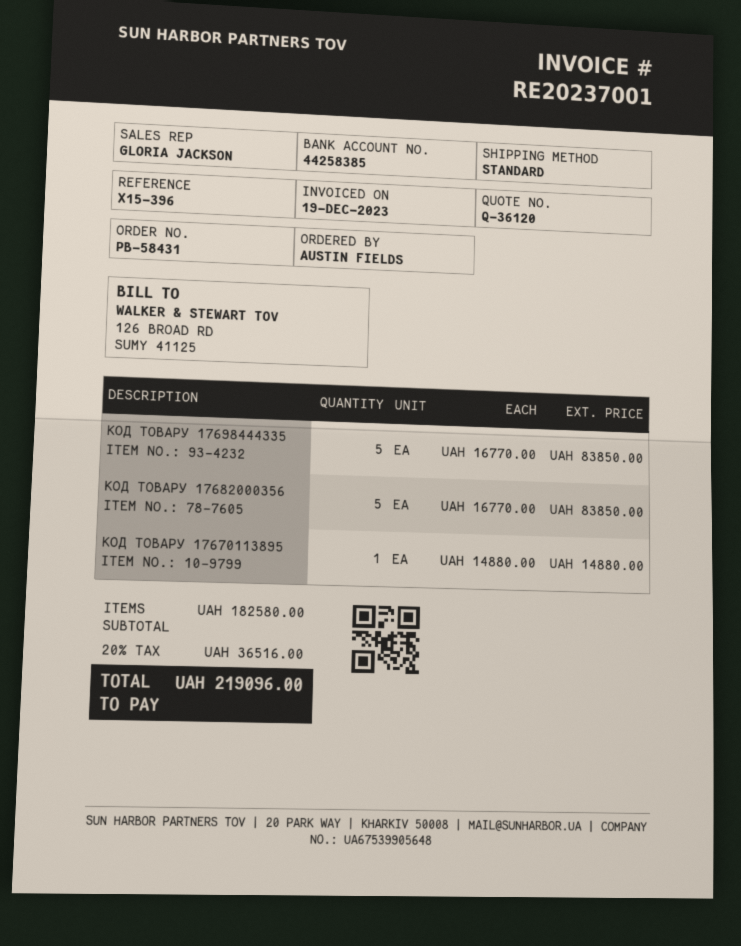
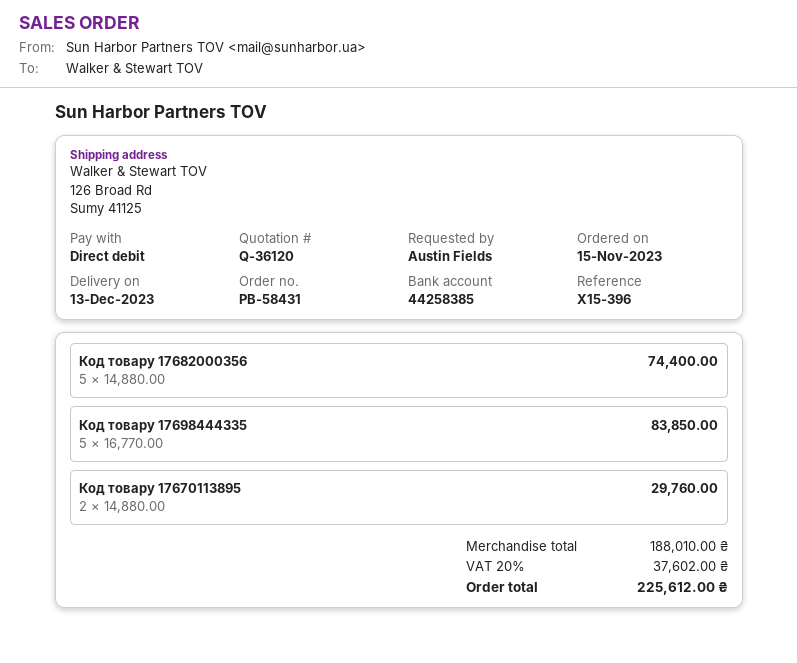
КОД ТОВАРУ 17682000356: 5 x 16770.00 = 83850.00 -> 5 x 14880.00 = 74400.00
КОД ТОВАРУ 17670113895: 1 x 14880.00 = 14880.00 -> 2 x 14880.00 = 29760.00
subtotal: 182580.00 -> 188010.00
tax: 20% = 36516.00 -> 20% = 37602.00
total: 219096.00 -> 225612.00

